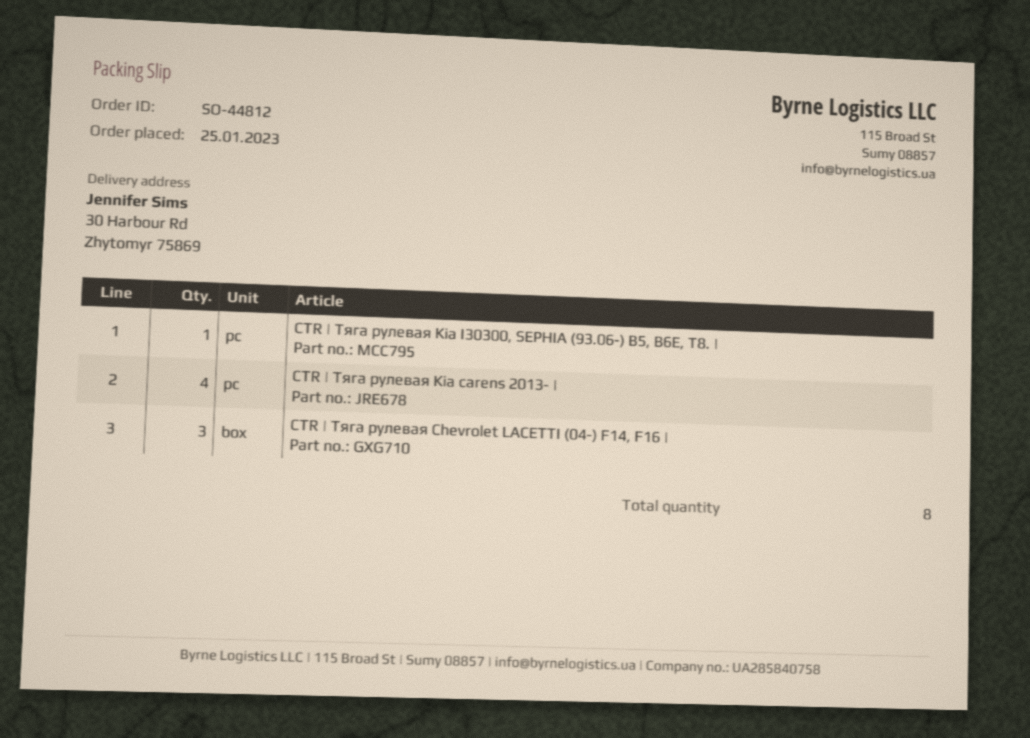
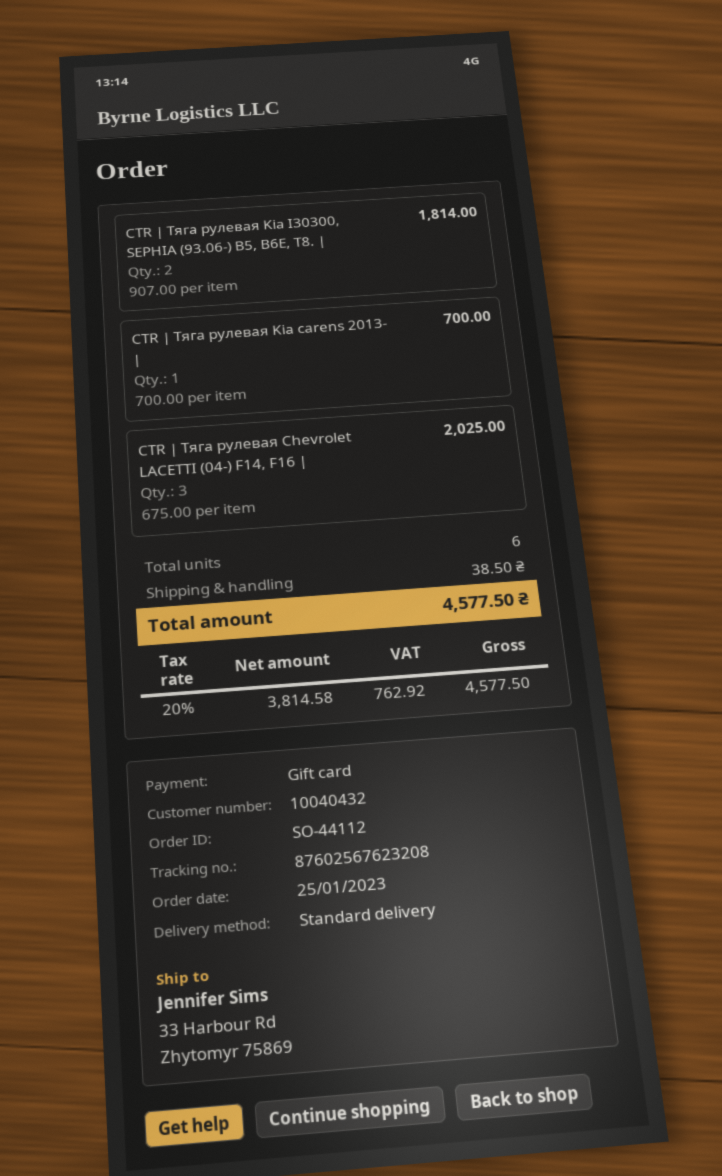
order number: SO-44812 -> SO-44112
ship to: 30 Harbour Rd, Zhytomyr 75869 -> 33 Harbour Rd, Zhytomyr 75869
CTR | Тяга рулевая Kia I30300, SEPHIA (93.06-) B5, B6E, T8. |: 1 -> 2
CTR | Тяга рулевая Kia carens 2013- |: 4 -> 1
total quantity: 8 -> 6

